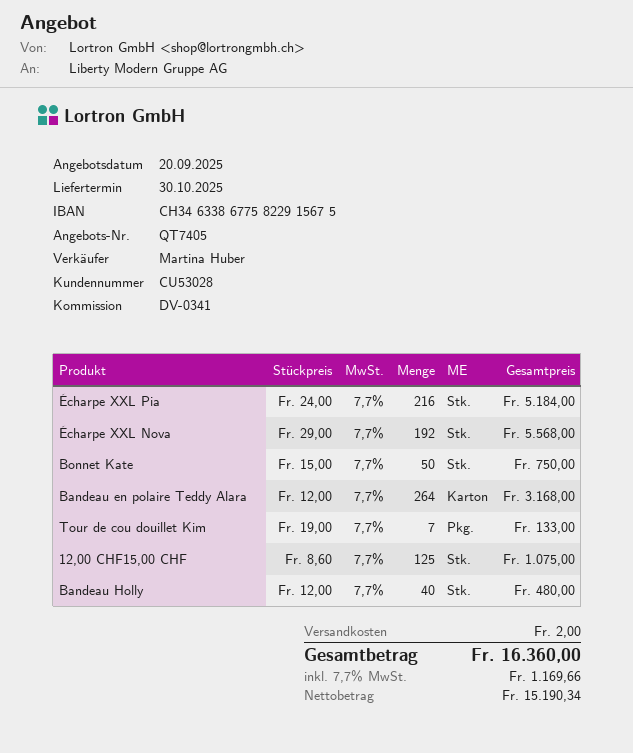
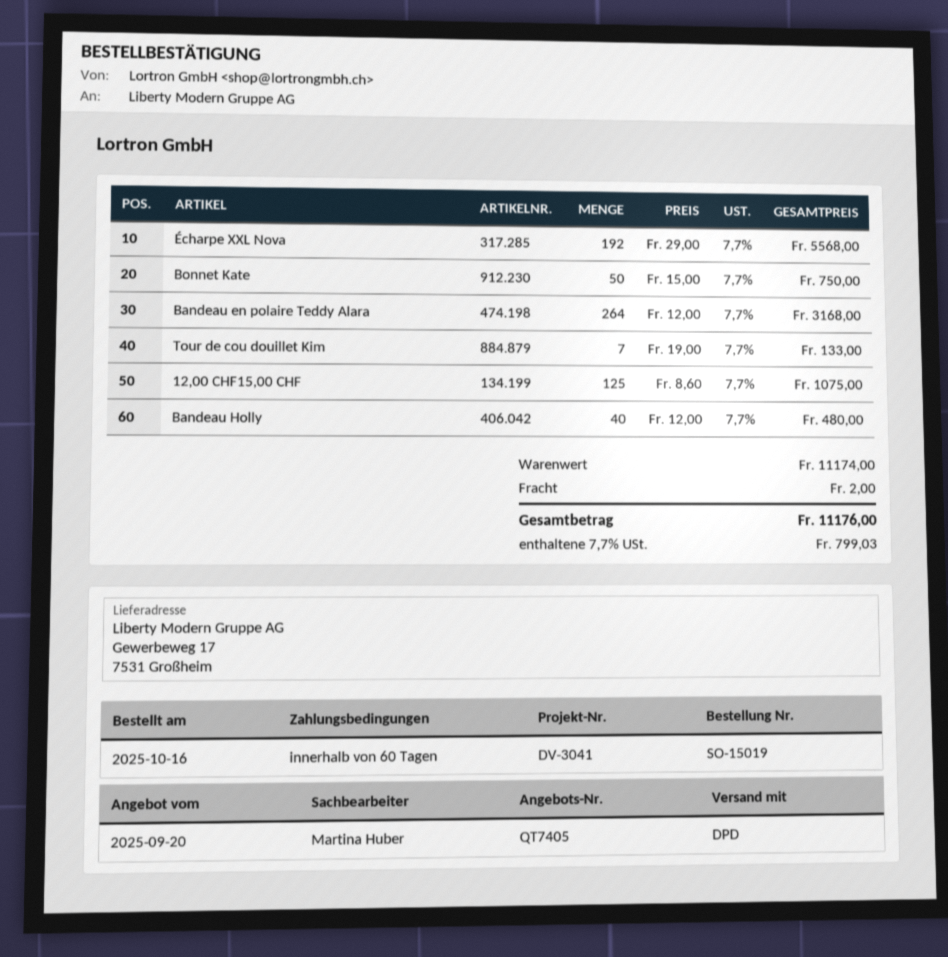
reference: DV-0341 -> DV-3041
Écharpe XXL Pia: 216 x 24.00 = 5184.00 -> none
tax: 7.7% = 1169.66 -> 7.7% = 799.03
total: 16360.00 -> 11176.00

